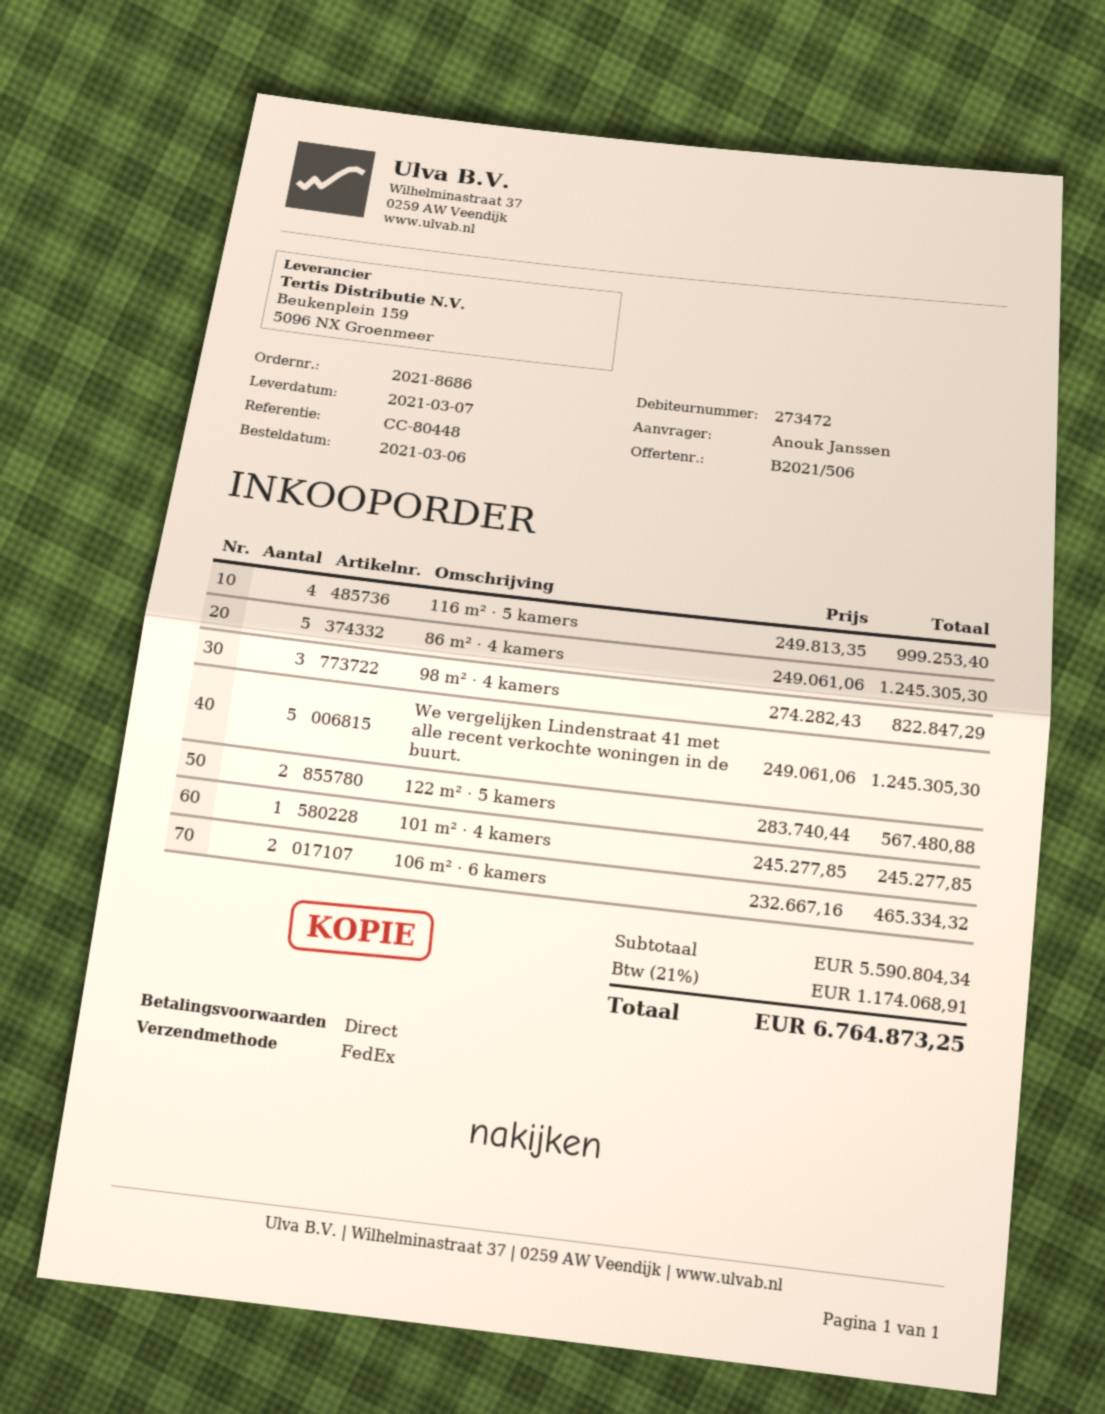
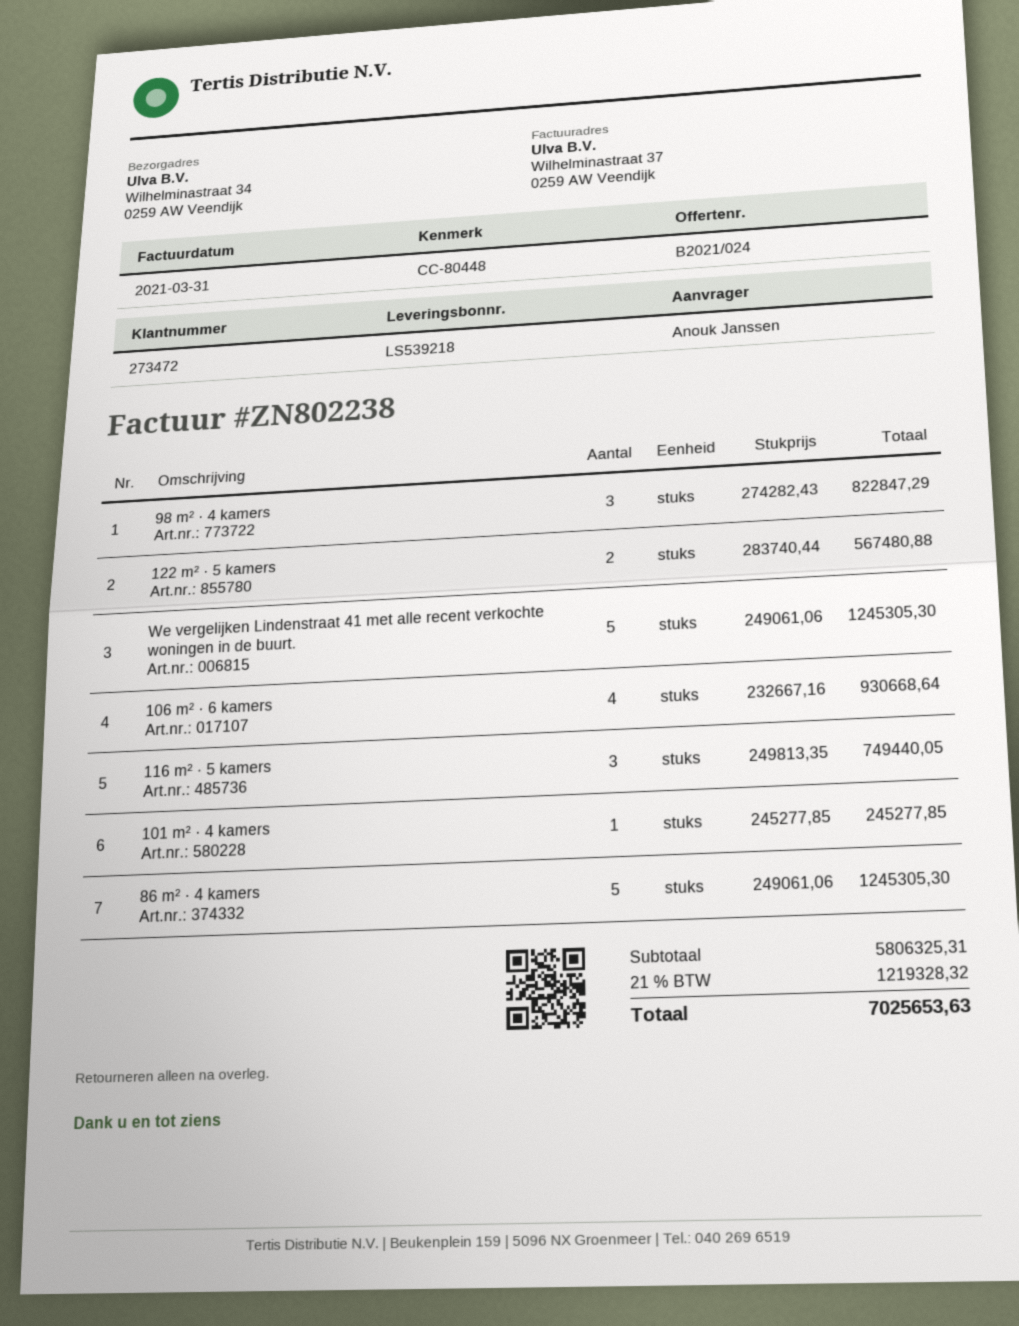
quote number: B2021/506 -> B2021/024
116 m² · 5 kamers: 4 x 249813.35 = 999253.40 -> 3 x 249813.35 = 749440.05
106 m² · 6 kamers: 2 x 232667.16 = 465334.32 -> 4 x 232667.16 = 930668.64
subtotal: 5590804.34 -> 5806325.31
tax: 21% = 1174068.91 -> 21% = 1219328.32
total: 6764873.25 -> 7025653.63

